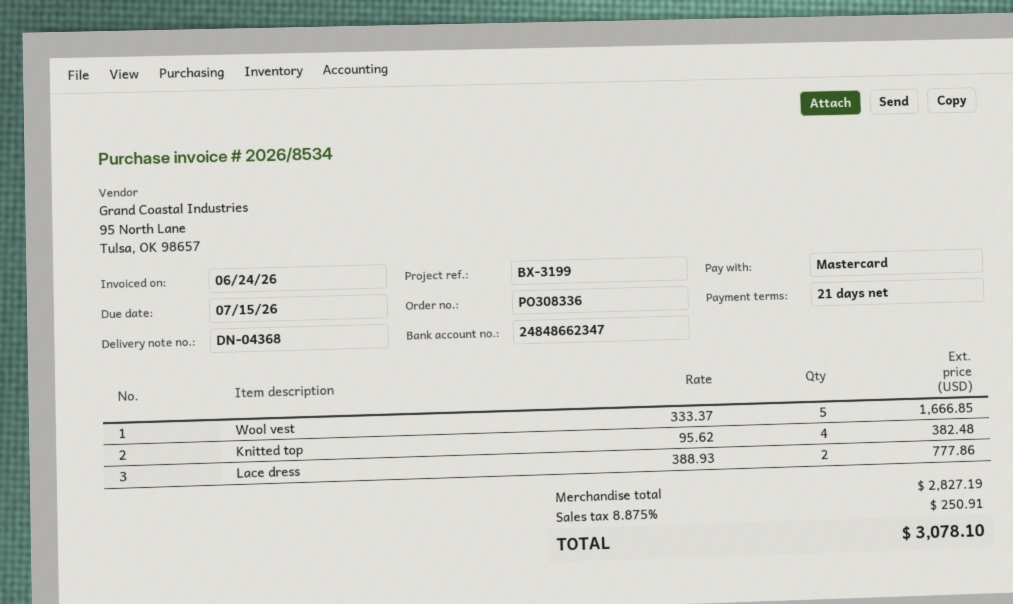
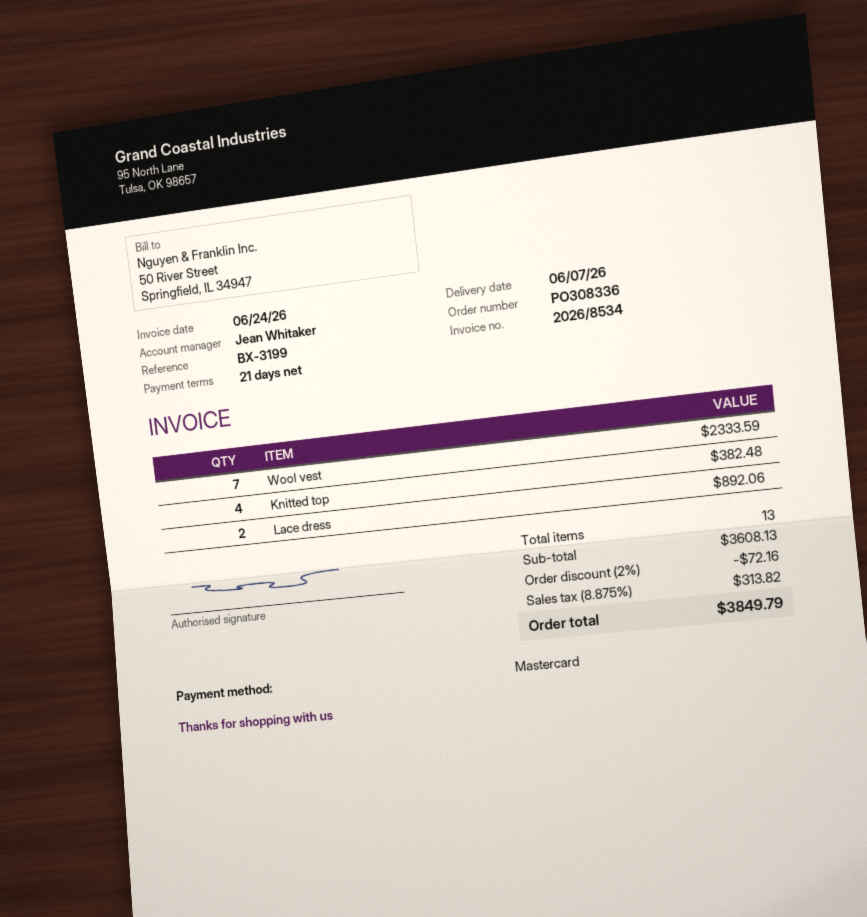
Wool vest: 5 for 1666.85 -> 7 for 2333.59
Lace dress: 2 for 777.86 -> 2 for 892.06
subtotal: 2827.19 -> 3608.13
discount: none -> 2% = 72.16
tax: 8.875% = 250.91 -> 8.875% = 313.82
total: 3078.10 -> 3849.79

